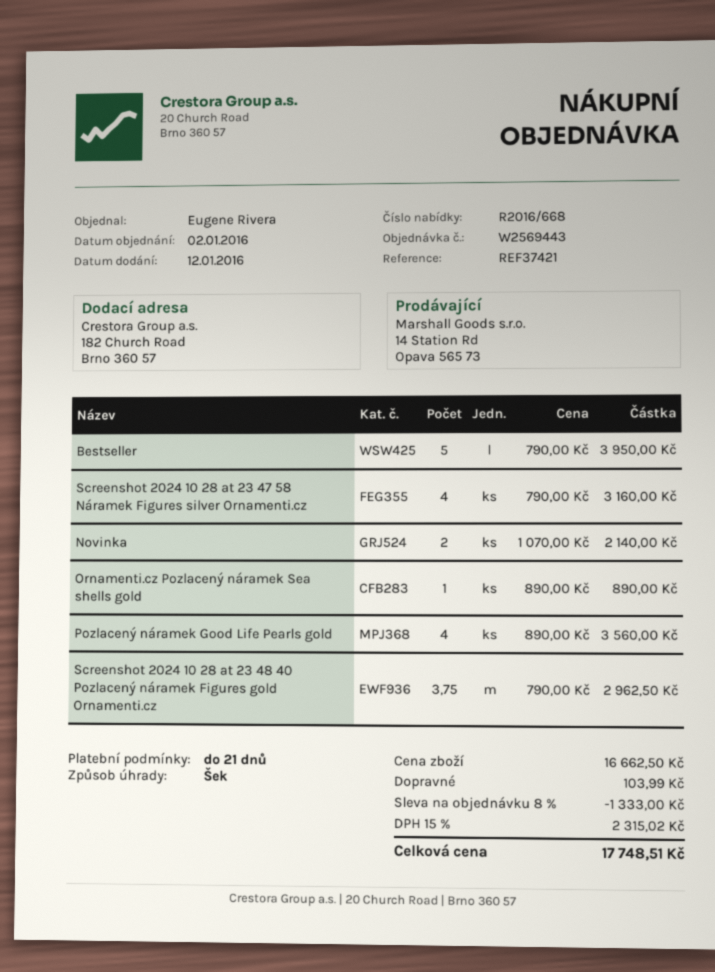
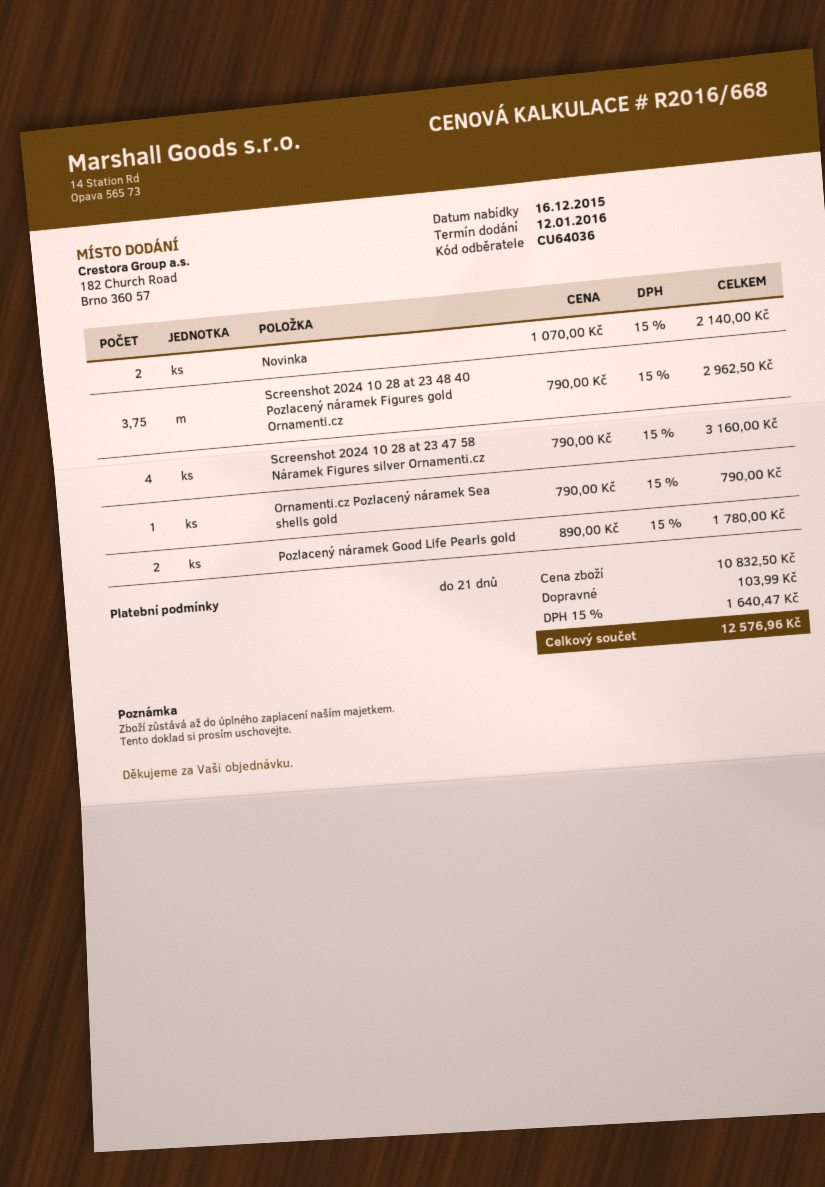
Bestseller: 5 x 790.00 = 3950.00 -> none
Ornamenti.cz Pozlacený náramek Sea shells gold: 1 x 890.00 = 890.00 -> 1 x 790.00 = 790.00
Pozlacený náramek Good Life Pearls gold: 4 x 890.00 = 3560.00 -> 2 x 890.00 = 1780.00
subtotal: 16662.50 -> 10832.50
discount: 8% = 1333.00 -> none
tax: 15% = 2315.02 -> 15% = 1640.47
total: 17748.51 -> 12576.96

